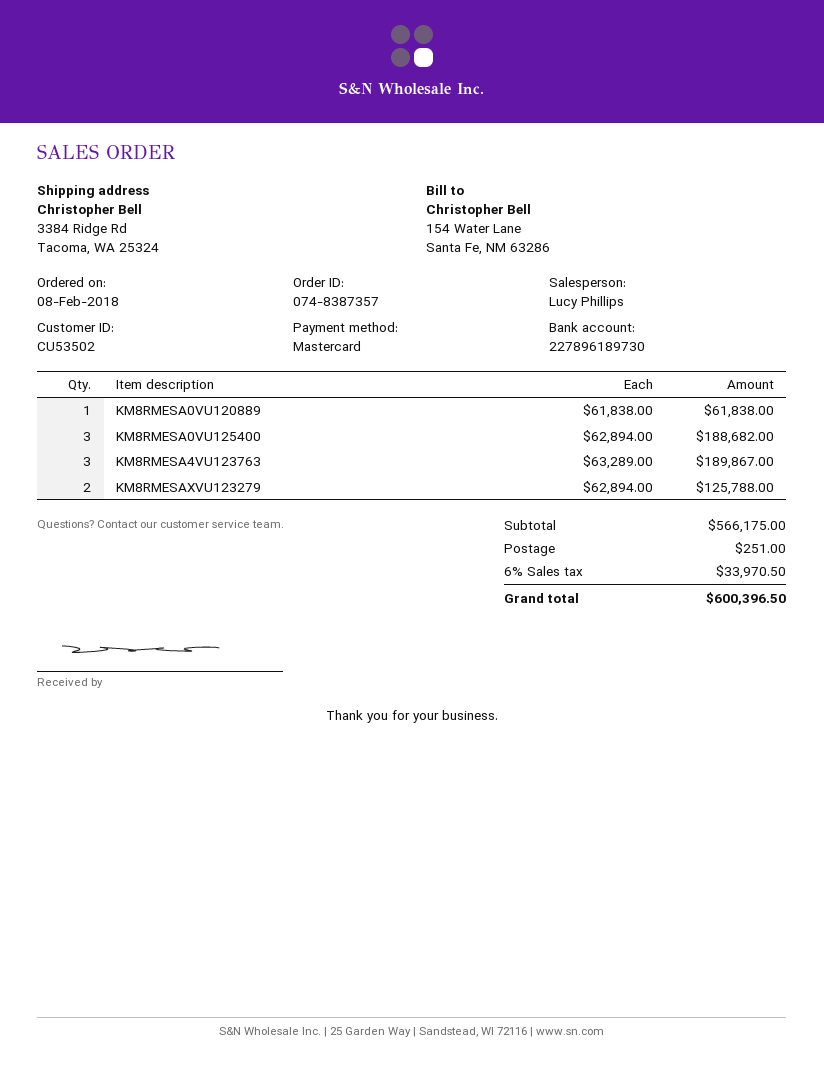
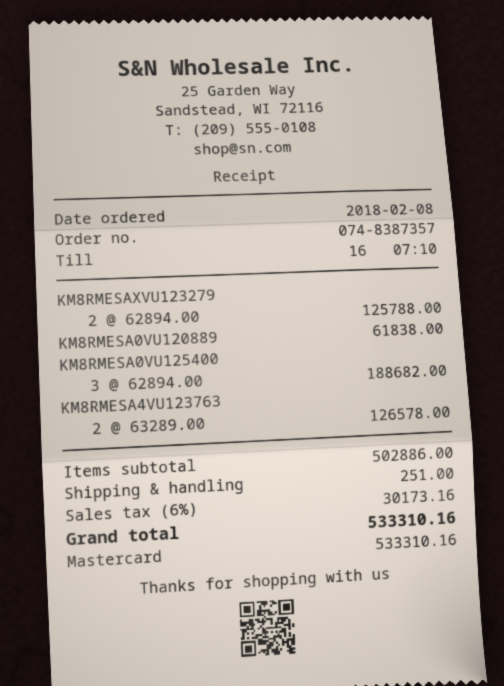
KM8RMESA4VU123763: 3 x 63289.00 = 189867.00 -> 2 x 63289.00 = 126578.00
subtotal: 566175.00 -> 502886.00
tax: 6% = 33970.50 -> 6% = 30173.16
total: 600396.50 -> 533310.16

